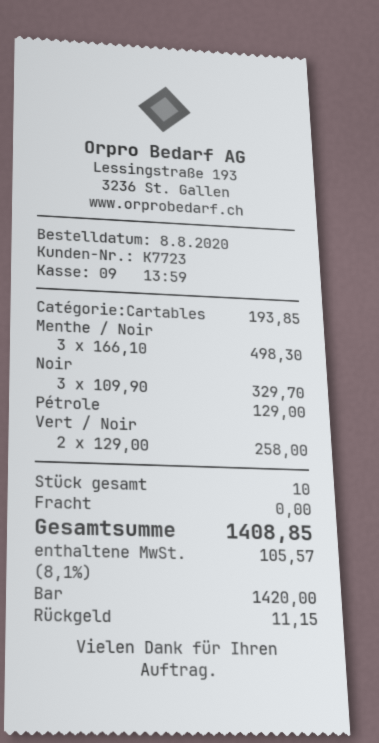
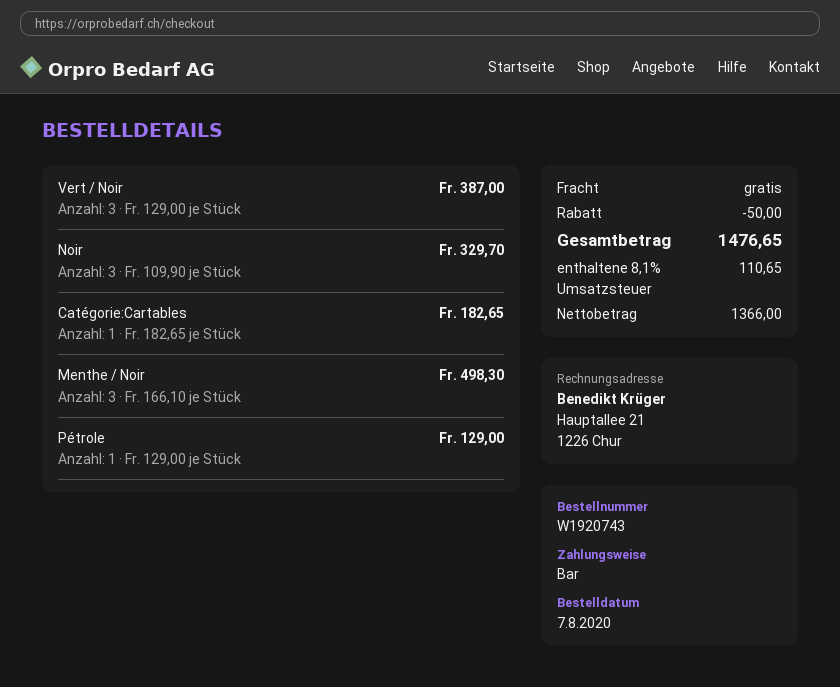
order date: 2020-08-08 -> 2020-08-07
Catégorie:Cartables: 1 x 193.85 = 193.85 -> 1 x 182.65 = 182.65
Vert / Noir: 2 x 129.00 = 258.00 -> 3 x 129.00 = 387.00
discount: none -> 50.00
tax: 8.1% = 105.57 -> 8.1% = 110.65
total: 1408.85 -> 1476.65

